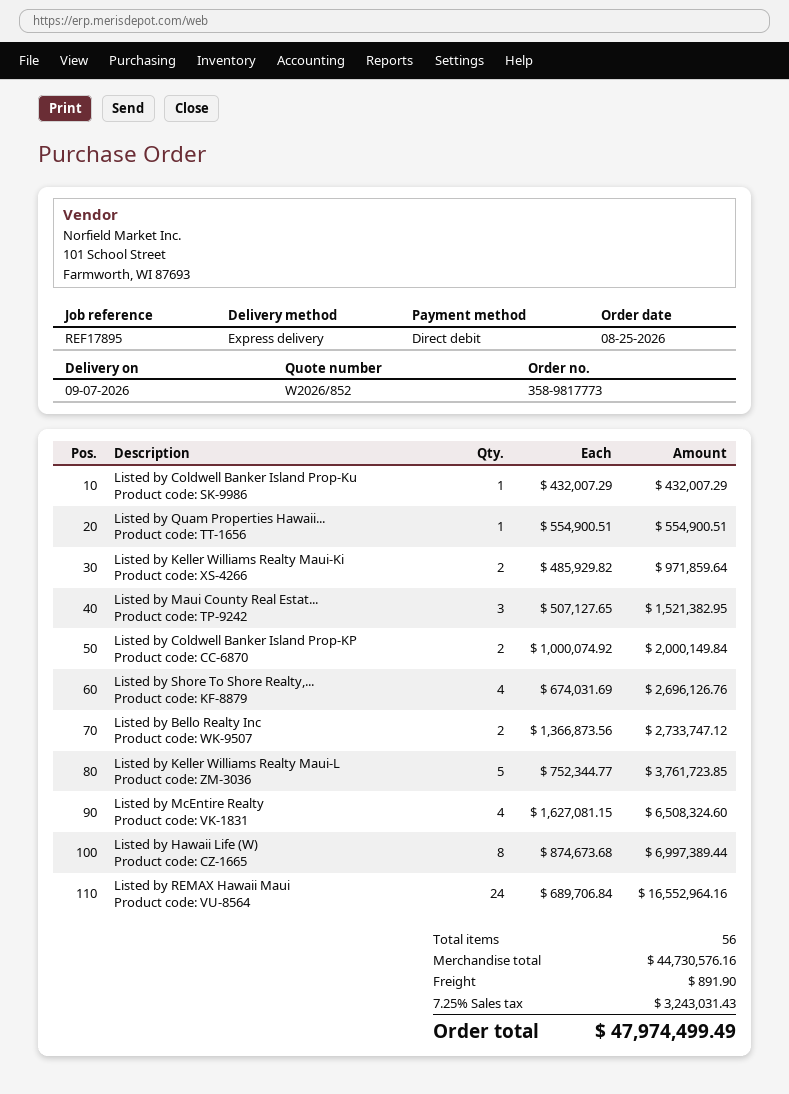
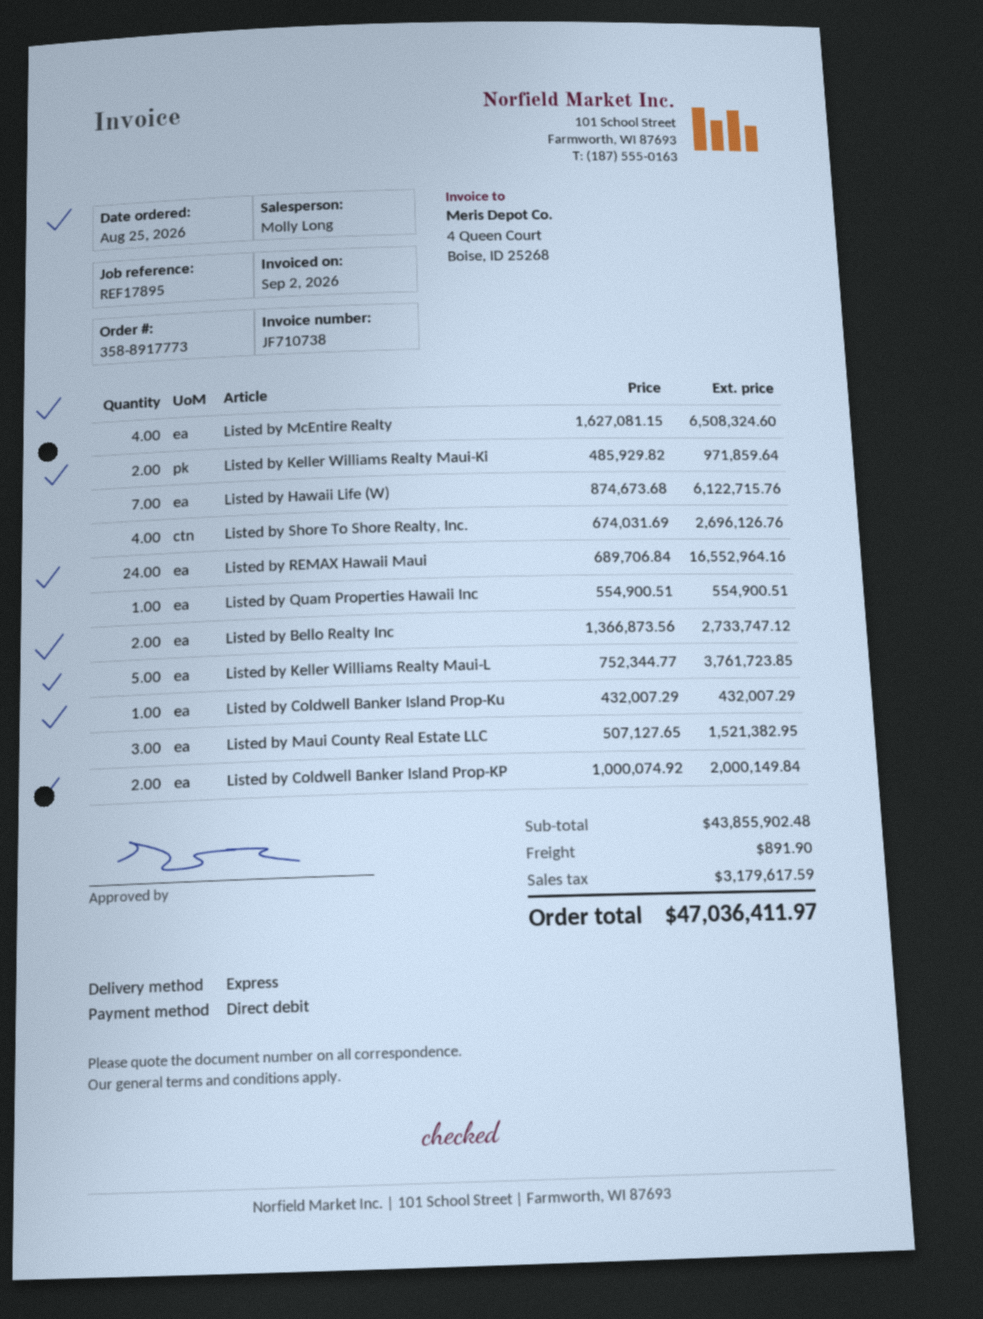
order number: 358-9817773 -> 358-8917773
Listed by Hawaii Life (W): 8 x 874673.68 = 6997389.44 -> 7 x 874673.68 = 6122715.76
subtotal: 44730576.16 -> 43855902.48
tax: 3243031.43 -> 3179617.59
total: 47974499.49 -> 47036411.97

